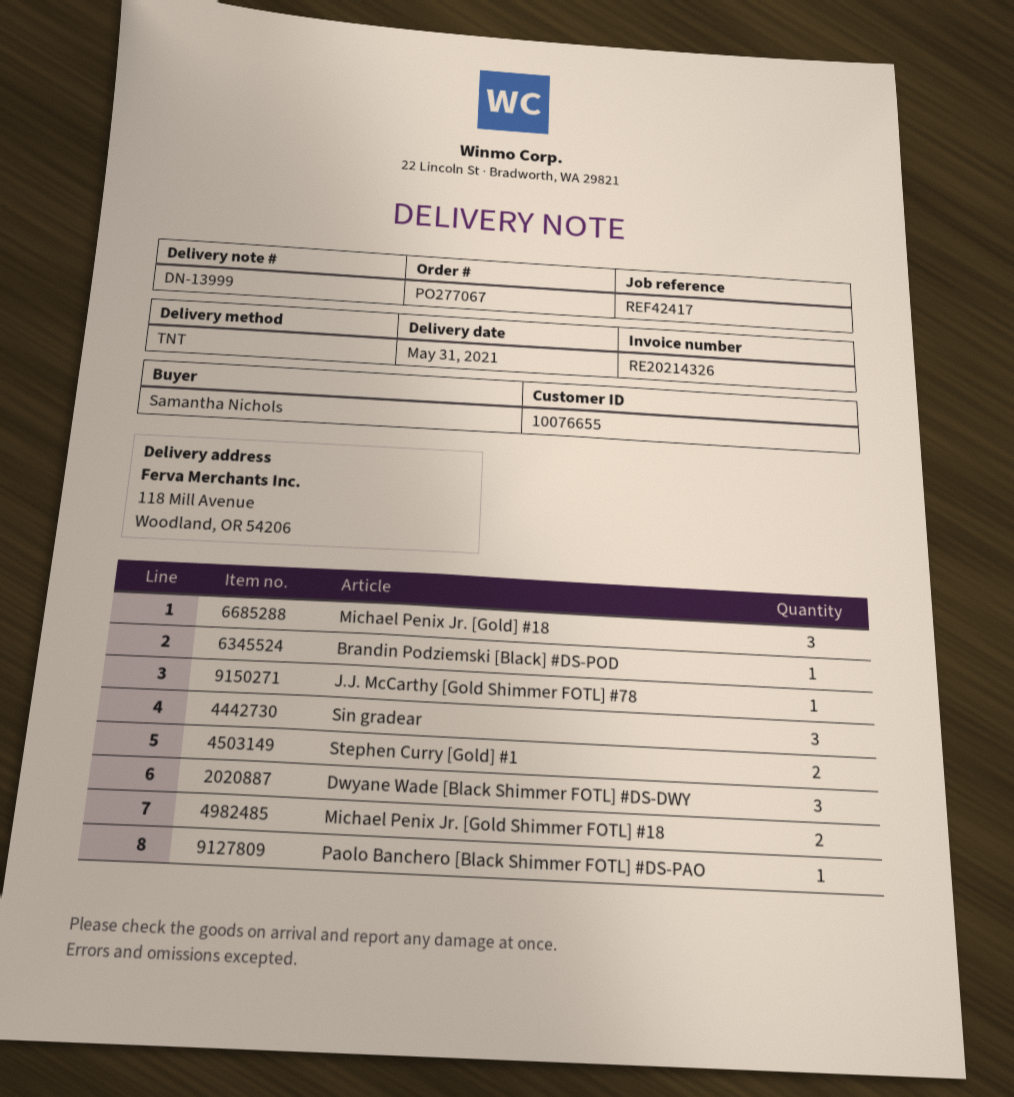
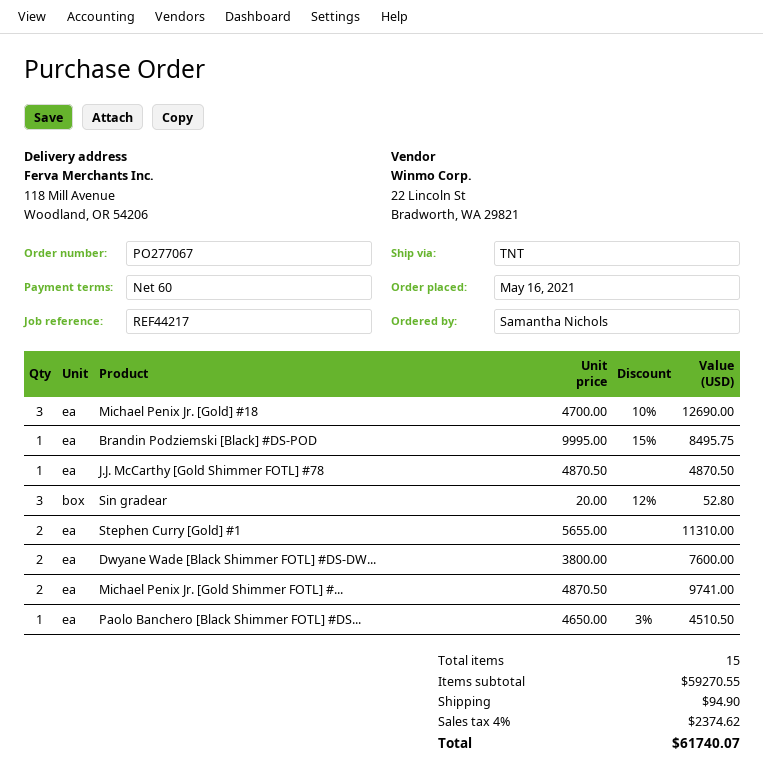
reference: REF42417 -> REF44217
Dwyane Wade [Black Shimmer FOTL] #DS-DWY: 3 -> 2

